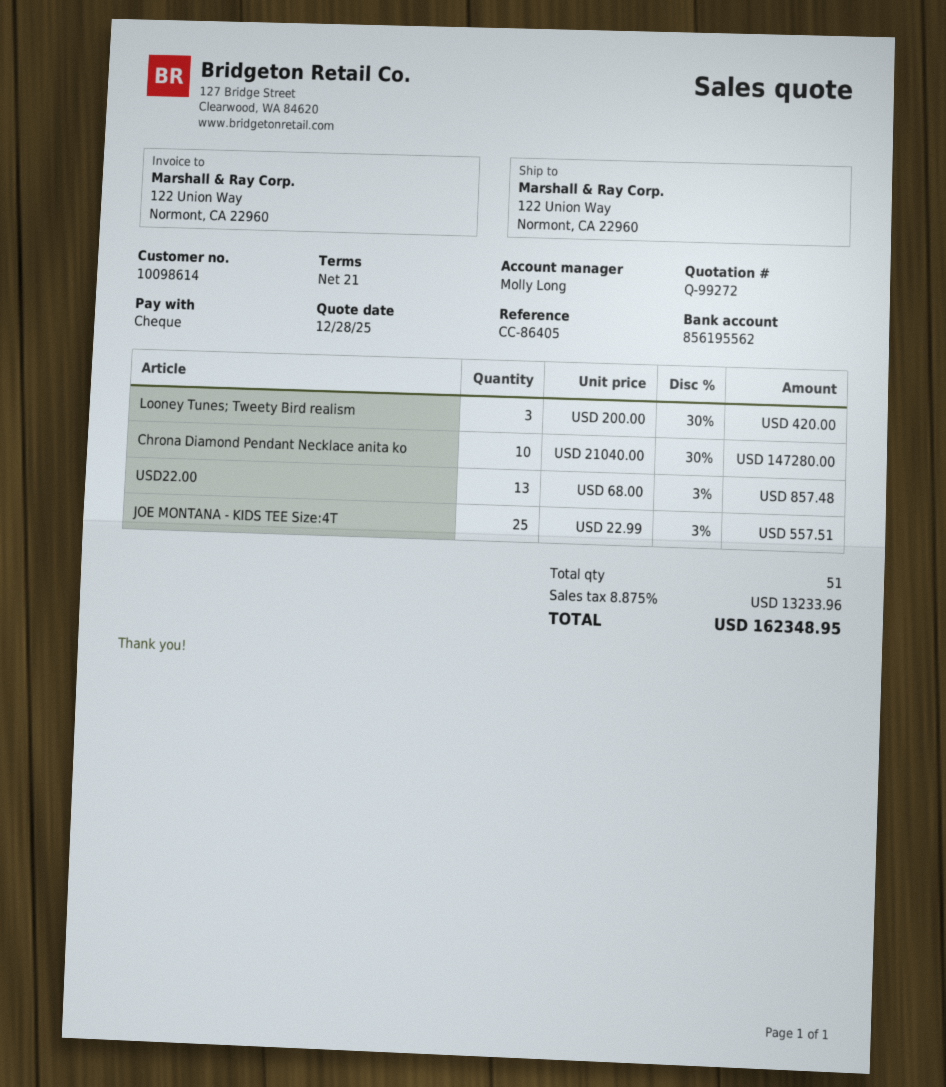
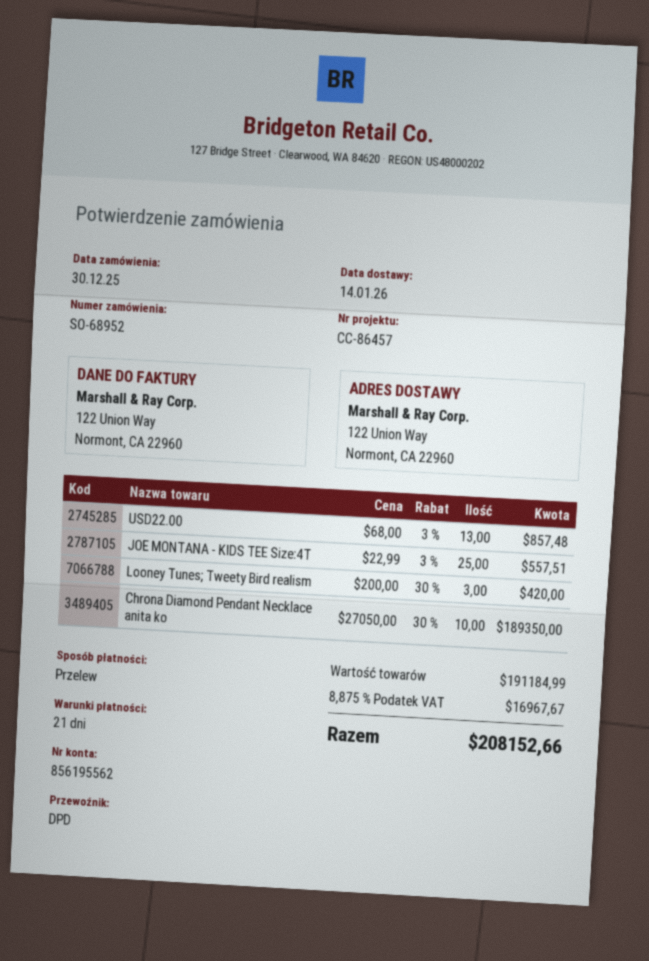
reference: CC-86405 -> CC-86457
payment method: cheque -> bank transfer
Chrona Diamond Pendant Necklace anita ko: 10 x 21040.00 - 30% = 147280.00 -> 10 x 27050.00 - 30% = 189350.00
tax: 8.875% = 13233.96 -> 8.875% = 16967.67
total: 162348.95 -> 208152.66

